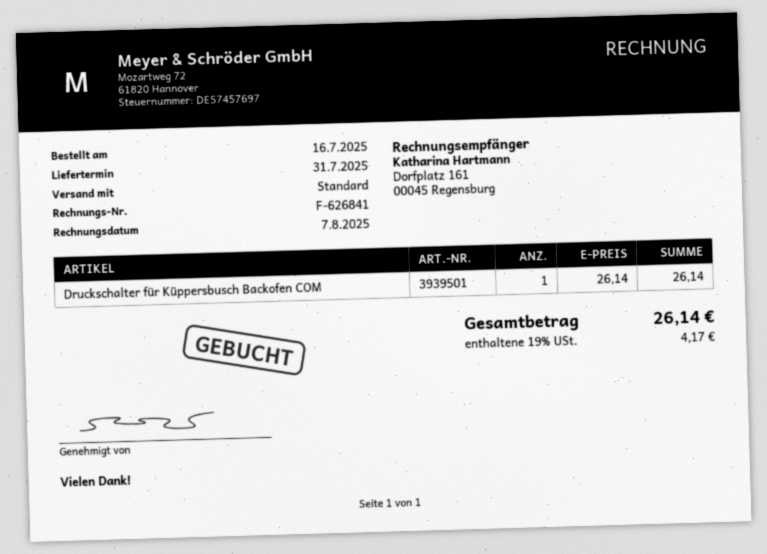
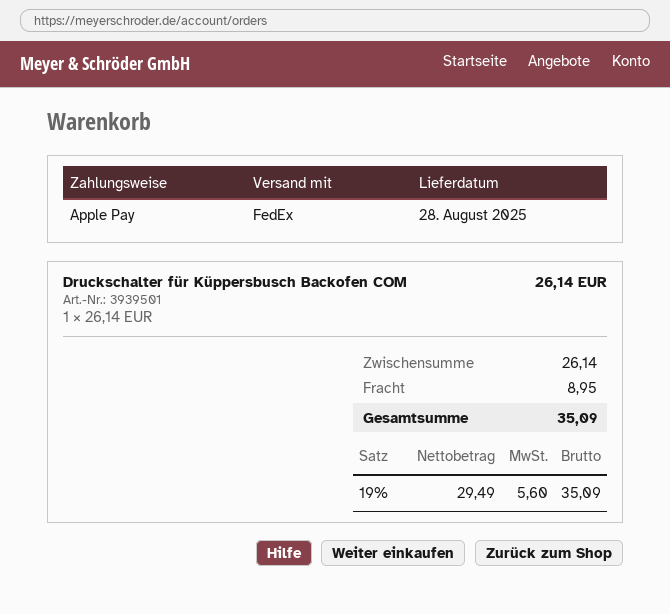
delivery date: 2025-07-31 -> 2025-08-28
shipping method: standard -> FedEx
shipping: none -> 8.95
tax: 19% = 4.17 -> 19% = 5.60
total: 26.14 -> 35.09

